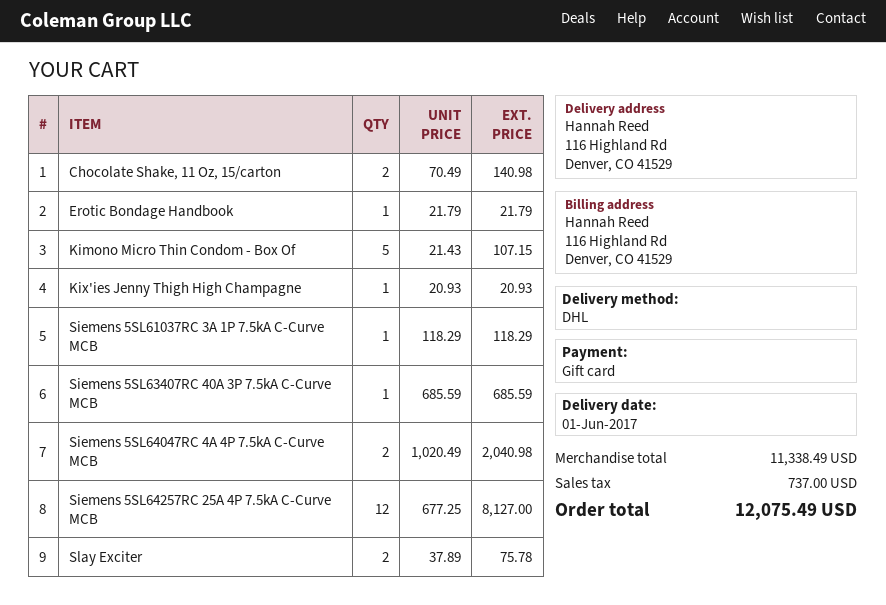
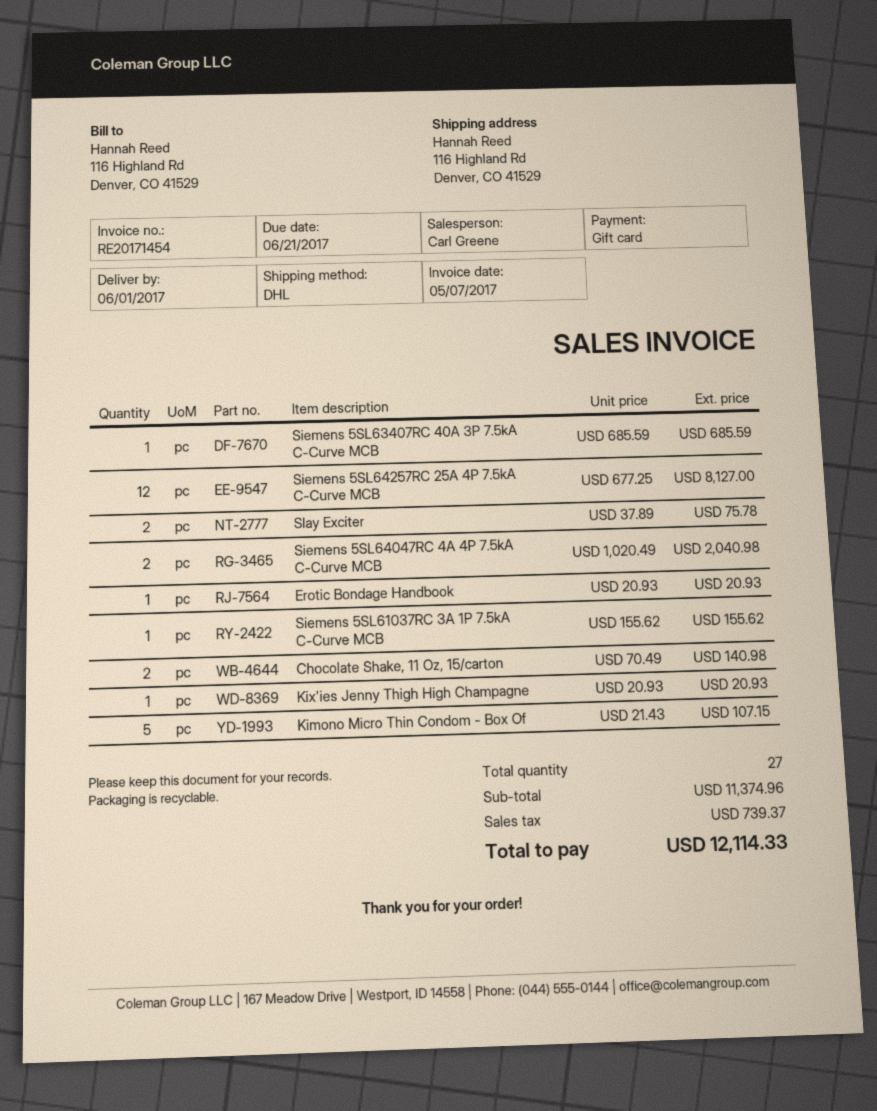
Erotic Bondage Handbook: 1 x 21.79 = 21.79 -> 1 x 20.93 = 20.93
Siemens 5SL61037RC 3A 1P 7.5kA C-Curve MCB: 1 x 118.29 = 118.29 -> 1 x 155.62 = 155.62
subtotal: 11338.49 -> 11374.96
tax: 737.00 -> 739.37
total: 12075.49 -> 12114.33

